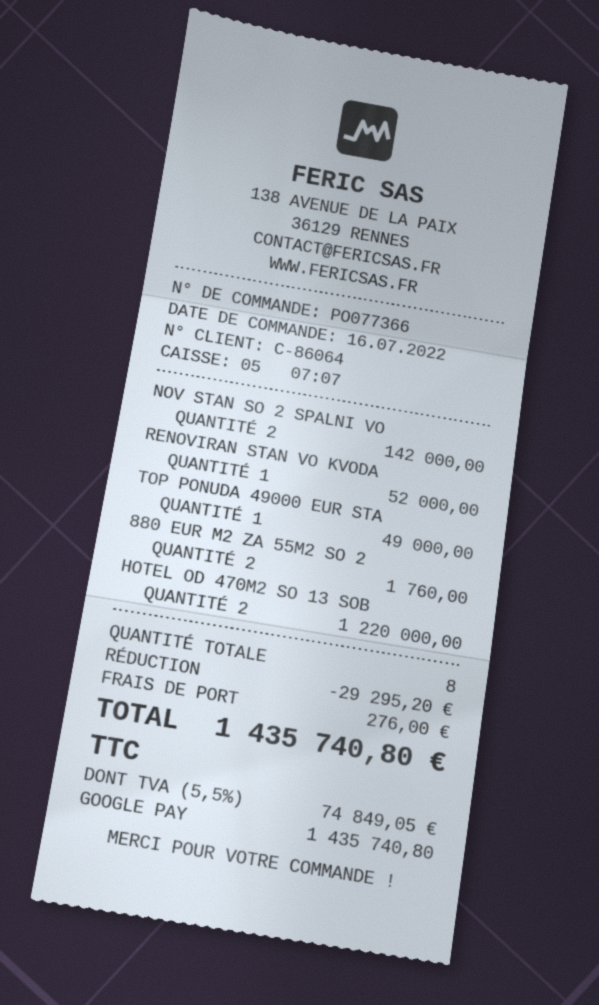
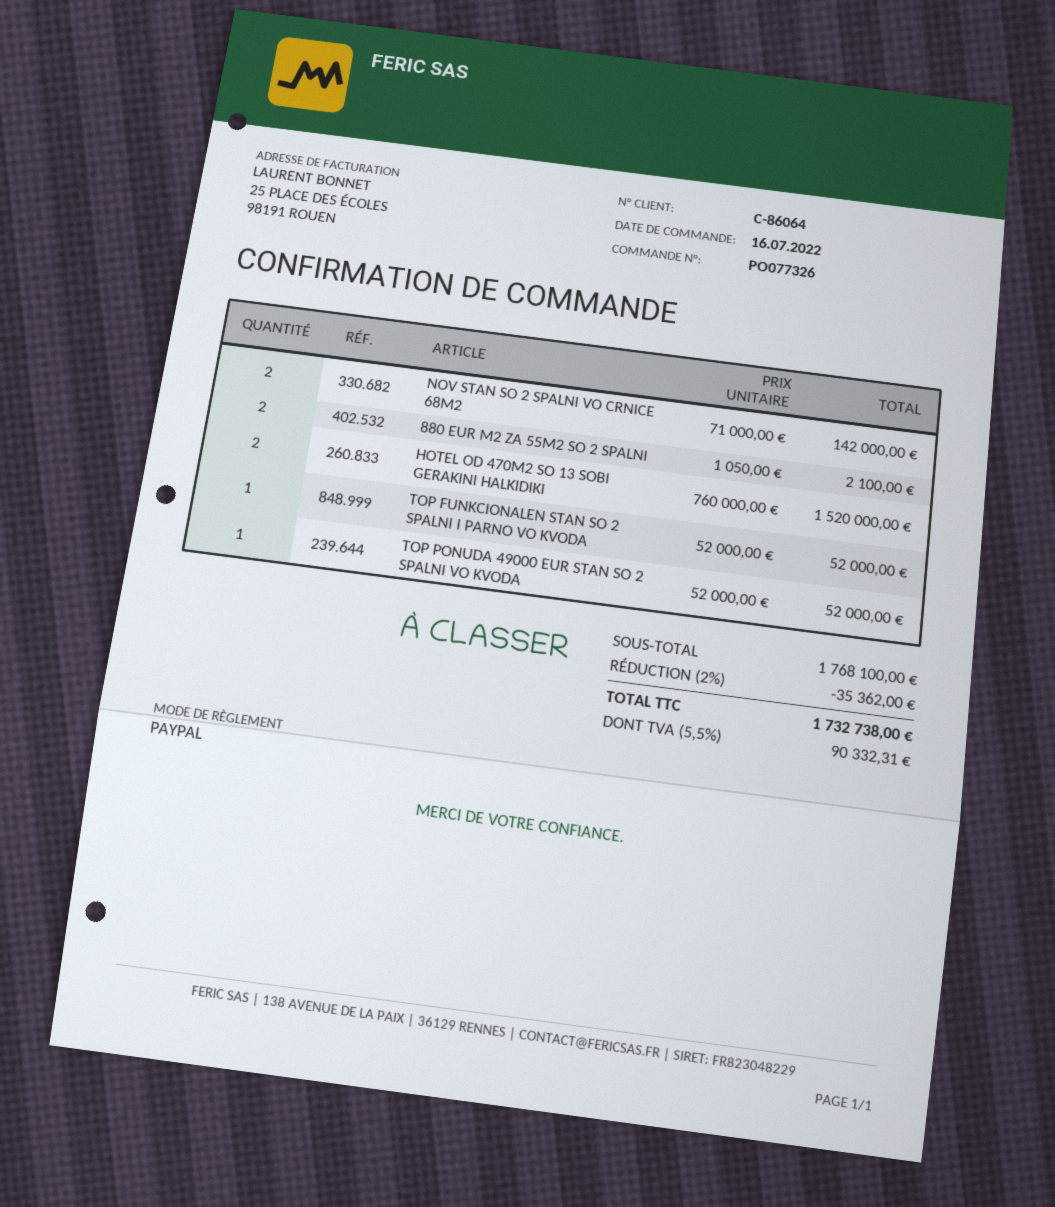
order number: PO077366 -> PO077326
payment method: Google Pay -> PayPal
RENOVIRAN STAN VO KVODA: 1 for 52000.00 -> none
TOP PONUDA 49000 EUR STA: 1 for 49000.00 -> 1 for 52000.00
880 EUR M2 ZA 55M2 SO 2: 2 for 1760.00 -> 2 for 2100.00
HOTEL OD 470M2 SO 13 SOB: 2 for 1220000.00 -> 2 for 1520000.00
TOP FUNKCIONALEN STAN SO 2 SPALNI I PARNO VO KVODA: none -> 1 for 52000.00
discount: 29295.20 -> 35362.00
shipping: 276.00 -> none
tax: 5.5% = 74849.05 -> 5.5% = 90332.31
total: 1435740.80 -> 1732738.00

